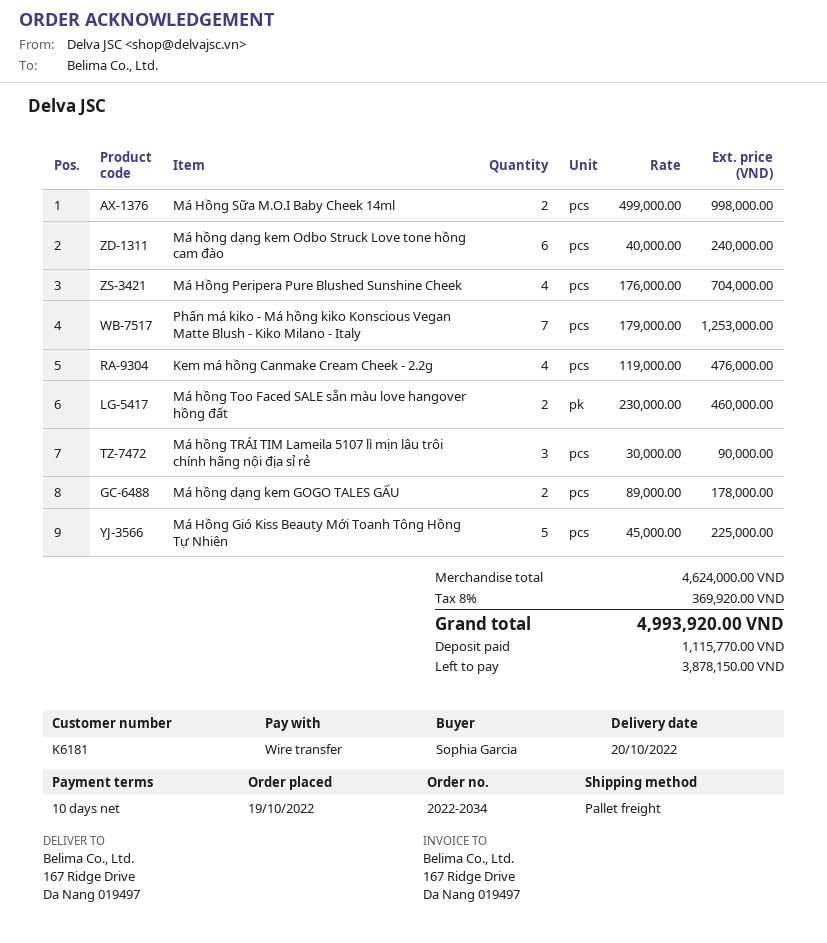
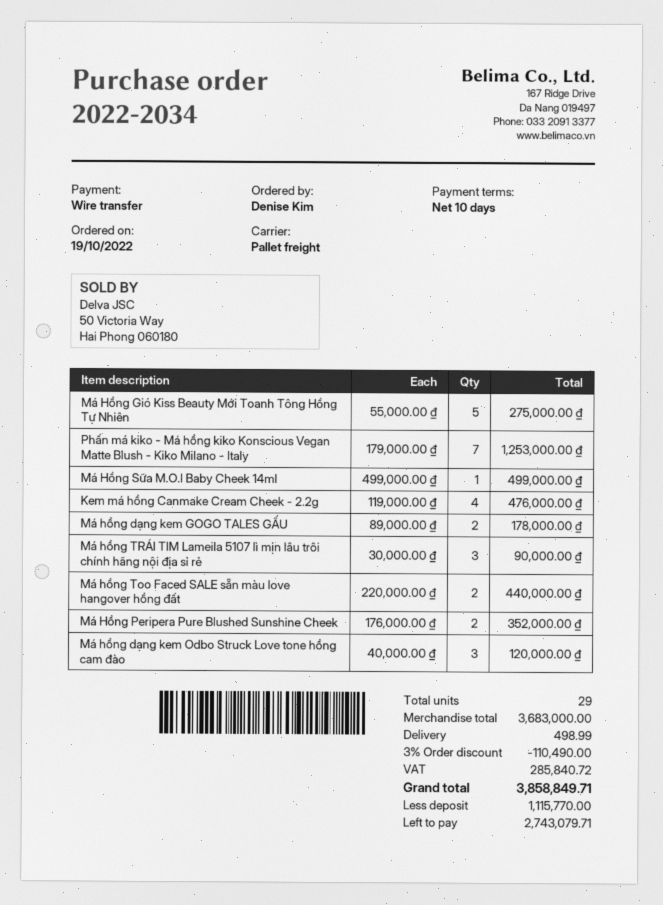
ordered by: Sophia Garcia -> Denise Kim
Má Hồng Sữa M.O.I Baby Cheek 14ml: 2 x 499000.00 = 998000.00 -> 1 x 499000.00 = 499000.00
Má hồng dạng kem Odbo Struck Love tone hồng cam đào: 6 x 40000.00 = 240000.00 -> 3 x 40000.00 = 120000.00
Má Hồng Peripera Pure Blushed Sunshine Cheek: 4 x 176000.00 = 704000.00 -> 2 x 176000.00 = 352000.00
Má hồng Too Faced SALE sẵn màu love hangover hồng đất: 2 x 230000.00 = 460000.00 -> 2 x 220000.00 = 440000.00
Má Hồng Gió Kiss Beauty Mới Toanh Tông Hồng Tự Nhiên: 5 x 45000.00 = 225000.00 -> 5 x 55000.00 = 275000.00
subtotal: 4624000.00 -> 3683000.00
discount: none -> 3% = 110490.00
shipping: none -> 498.99
tax: 369920.00 -> 285840.72
total: 4993920.00 -> 3858849.71
balance: 3878150.00 -> 2743079.71

